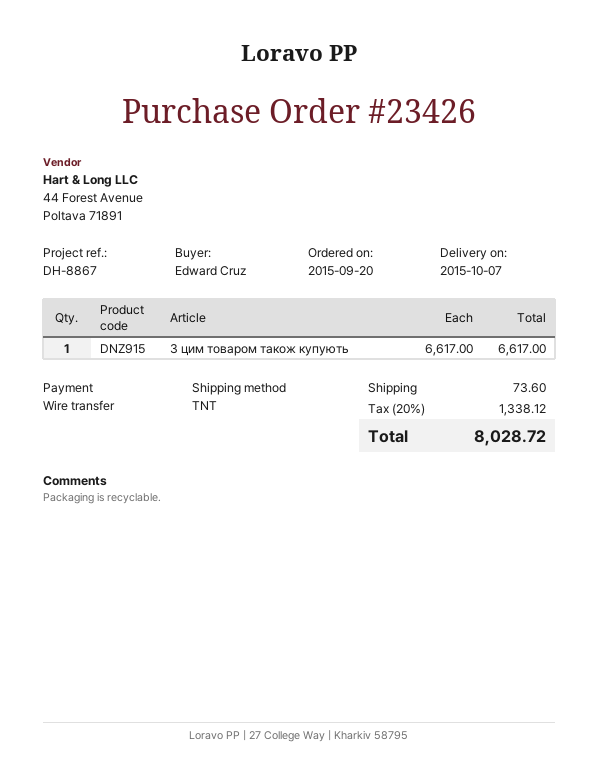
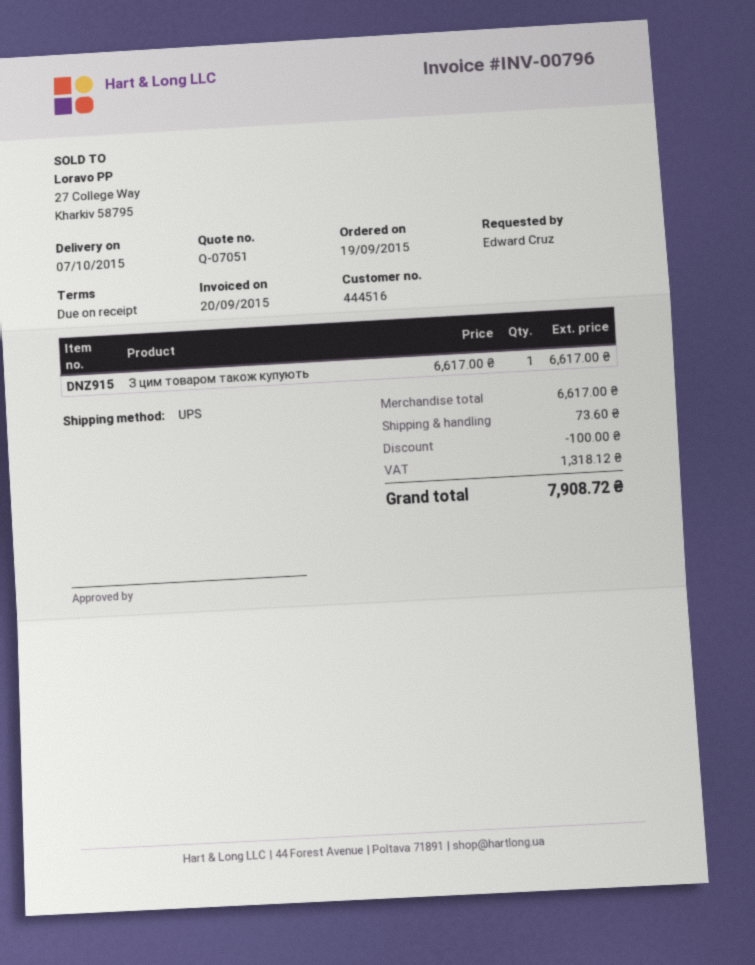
order date: 2015-09-20 -> 2015-09-19
shipping method: TNT -> UPS
discount: none -> 100.00
tax: 1338.12 -> 1318.12
total: 8028.72 -> 7908.72

